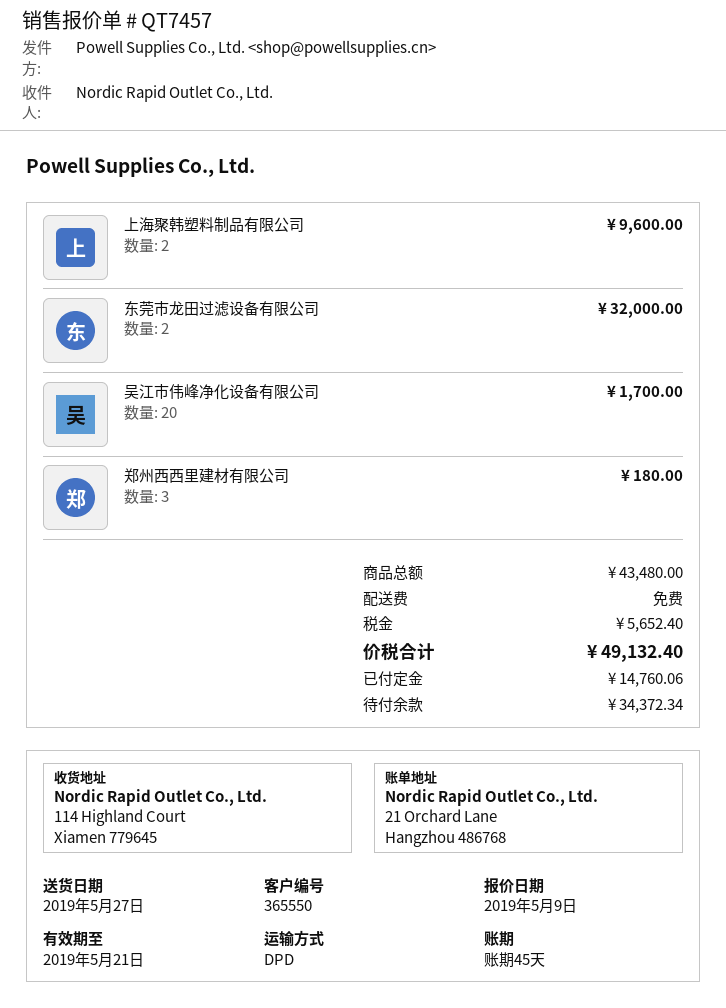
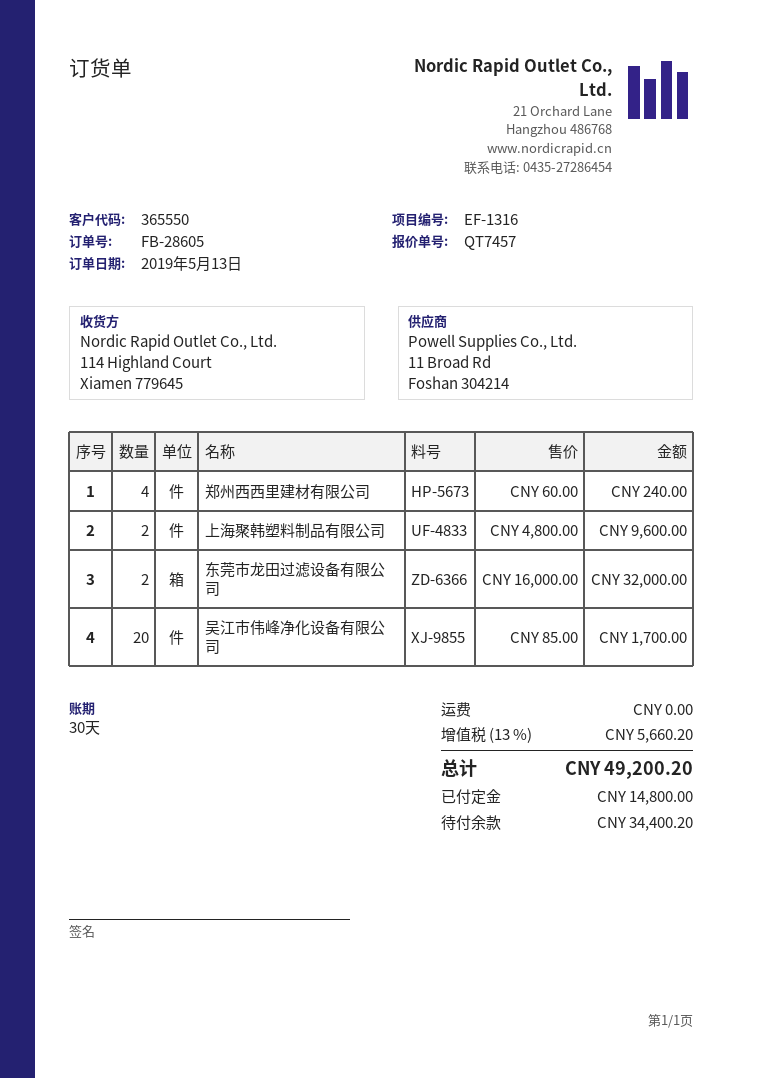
payment terms: 45 days -> 30 days
郑州西西里建材有限公司: 3 for 180.00 -> 4 for 240.00
tax: 5652.40 -> 5660.20
total: 49132.40 -> 49200.20
deposit: 14760.06 -> 14800.00
balance: 34372.34 -> 34400.20

